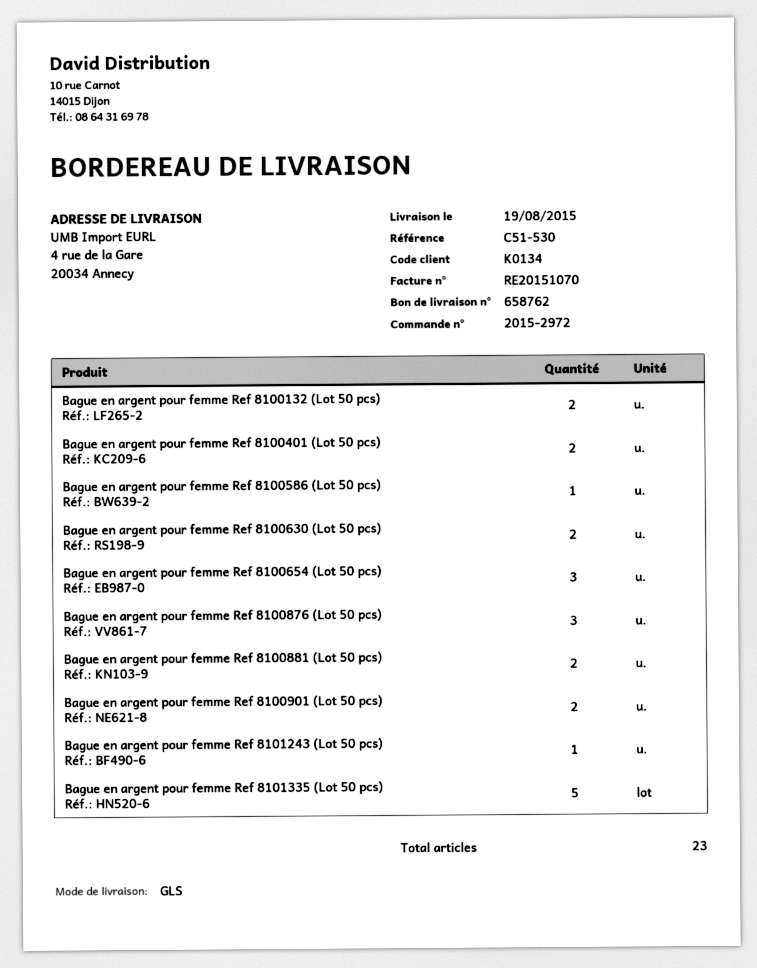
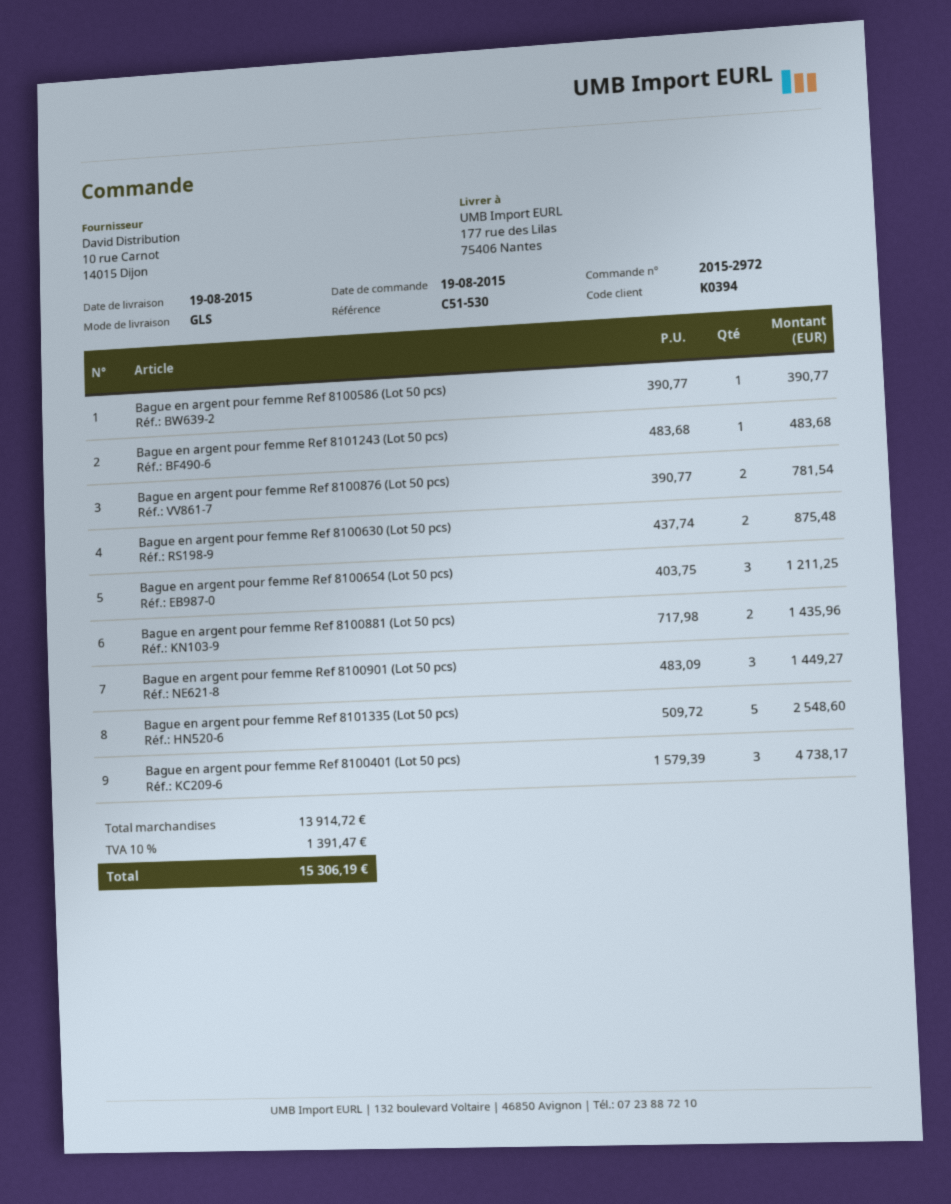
customer number: K0134 -> K0394
ship to: 4 rue de la Gare, 20034 Annecy -> 177 rue des Lilas, 75406 Nantes
Bague en argent pour femme Ref 8100132 (Lot 50 pcs): 2 -> none
Bague en argent pour femme Ref 8100401 (Lot 50 pcs): 2 -> 3
Bague en argent pour femme Ref 8100876 (Lot 50 pcs): 3 -> 2
Bague en argent pour femme Ref 8100901 (Lot 50 pcs): 2 -> 3

